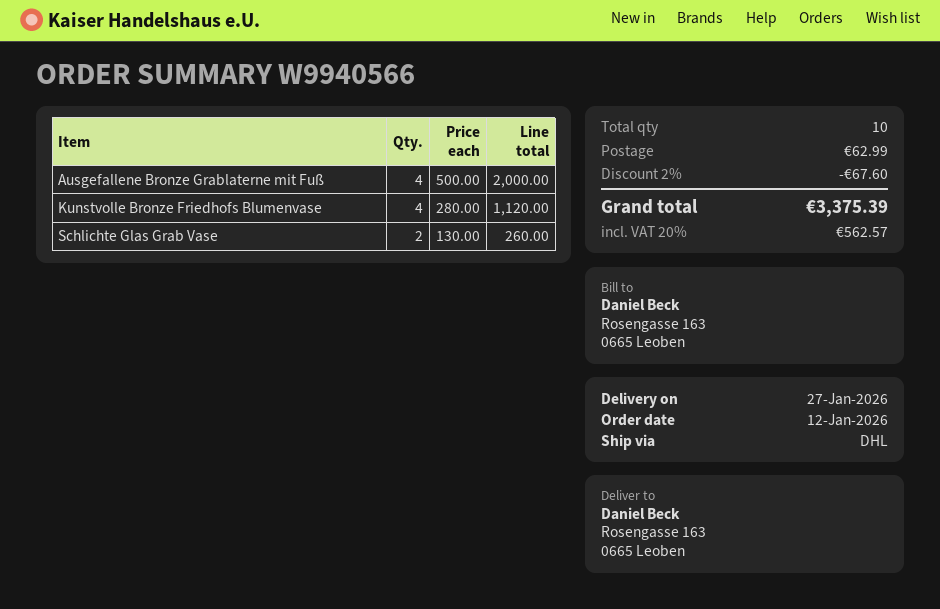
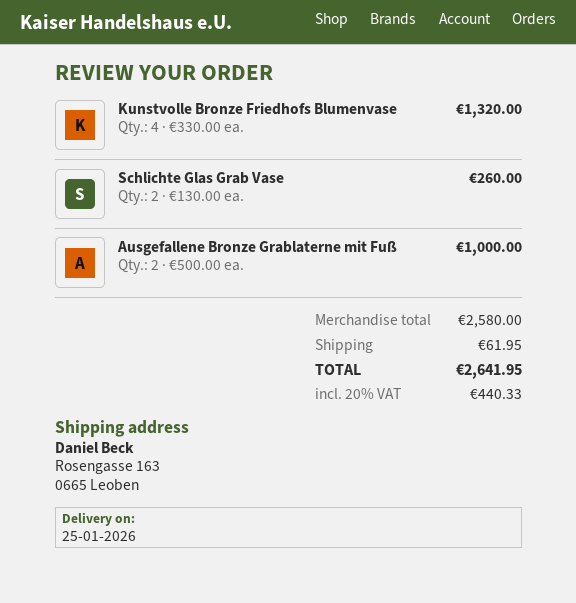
delivery date: 2026-01-27 -> 2026-01-25
Ausgefallene Bronze Grablaterne mit Fuß: 4 x 500.00 = 2000.00 -> 2 x 500.00 = 1000.00
Kunstvolle Bronze Friedhofs Blumenvase: 4 x 280.00 = 1120.00 -> 4 x 330.00 = 1320.00
discount: 2% = 67.60 -> none
shipping: 62.99 -> 61.95
tax: 20% = 562.57 -> 20% = 440.33
total: 3375.39 -> 2641.95

